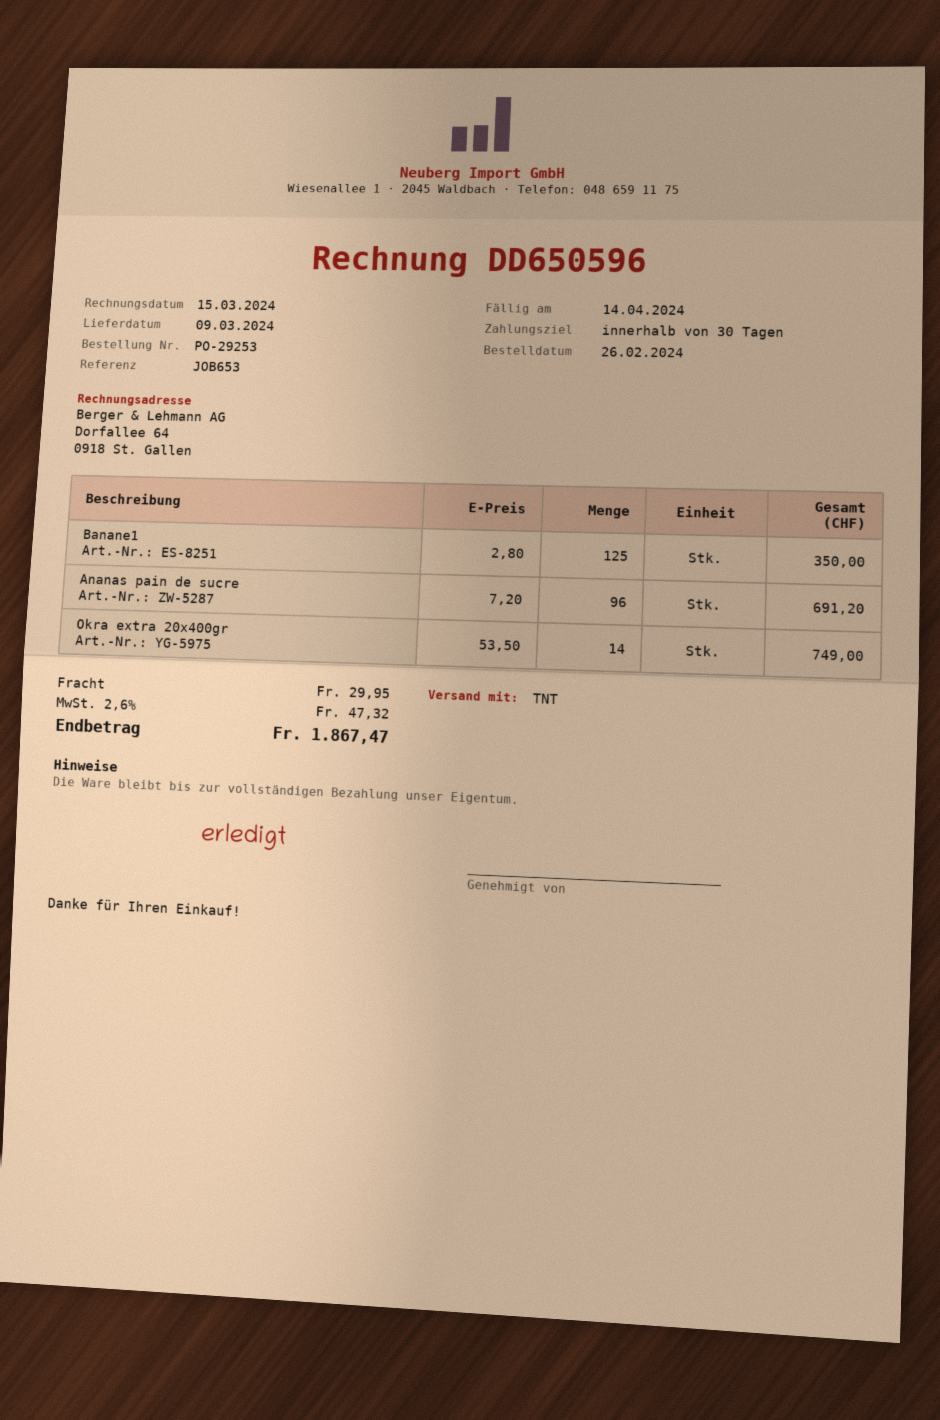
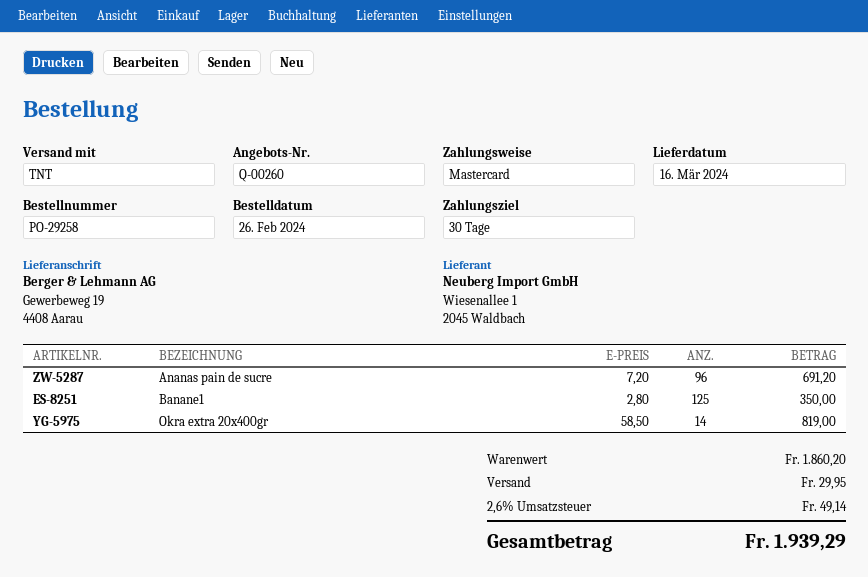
order number: PO-29253 -> PO-29258
delivery date: 2024-03-09 -> 2024-03-16
Okra extra 20x400gr: 14 x 53.50 = 749.00 -> 14 x 58.50 = 819.00
tax: 2.6% = 47.32 -> 2.6% = 49.14
total: 1867.47 -> 1939.29

